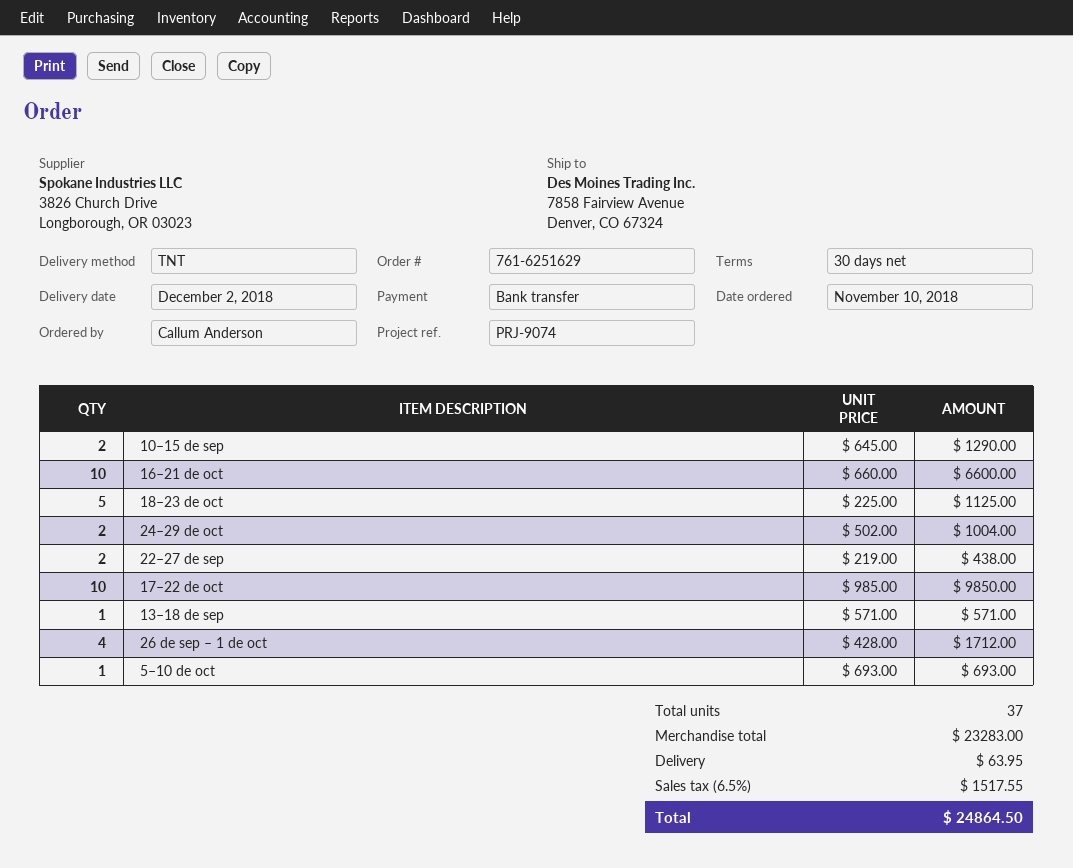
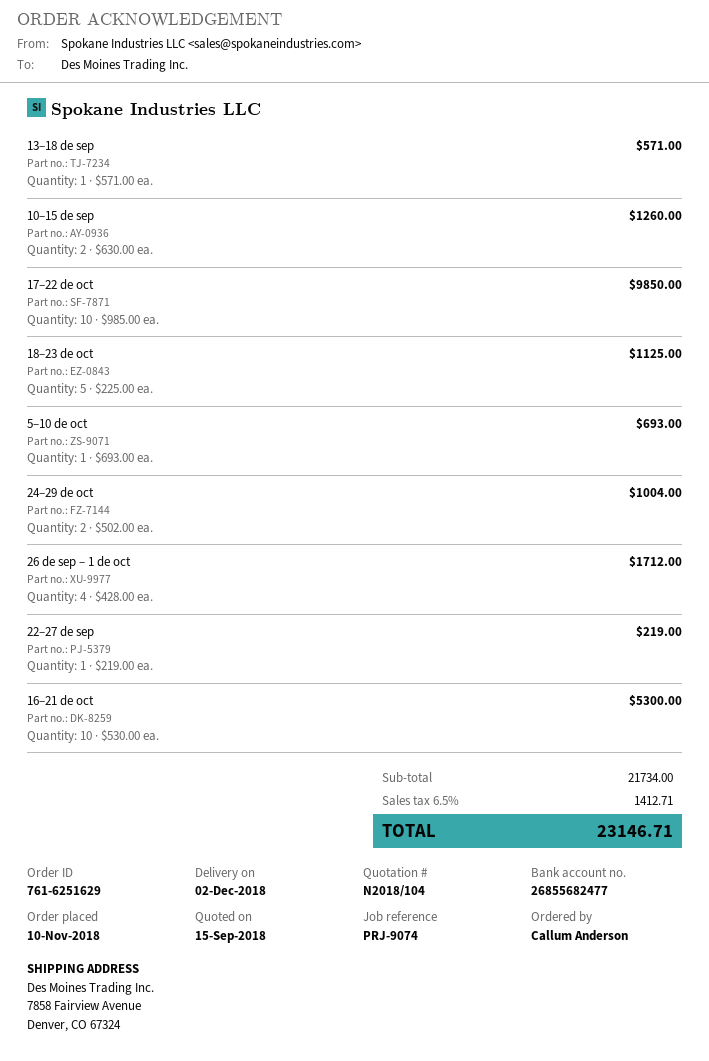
10–15 de sep: 2 x 645.00 = 1290.00 -> 2 x 630.00 = 1260.00
16–21 de oct: 10 x 660.00 = 6600.00 -> 10 x 530.00 = 5300.00
22–27 de sep: 2 x 219.00 = 438.00 -> 1 x 219.00 = 219.00
subtotal: 23283.00 -> 21734.00
shipping: 63.95 -> none
tax: 6.5% = 1517.55 -> 6.5% = 1412.71
total: 24864.50 -> 23146.71

